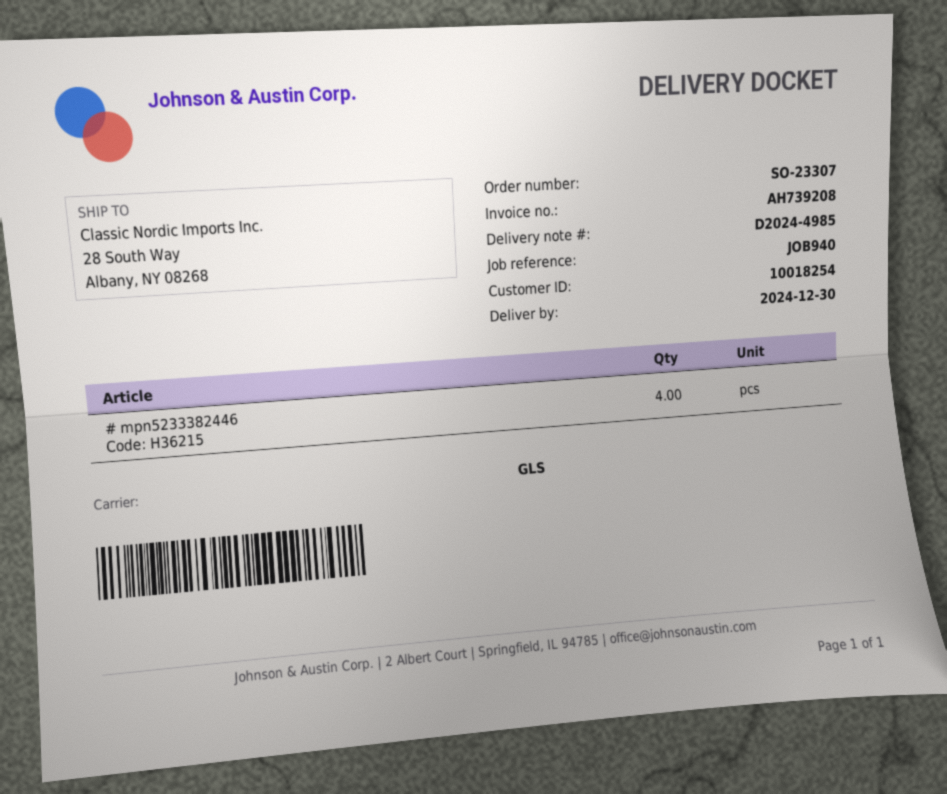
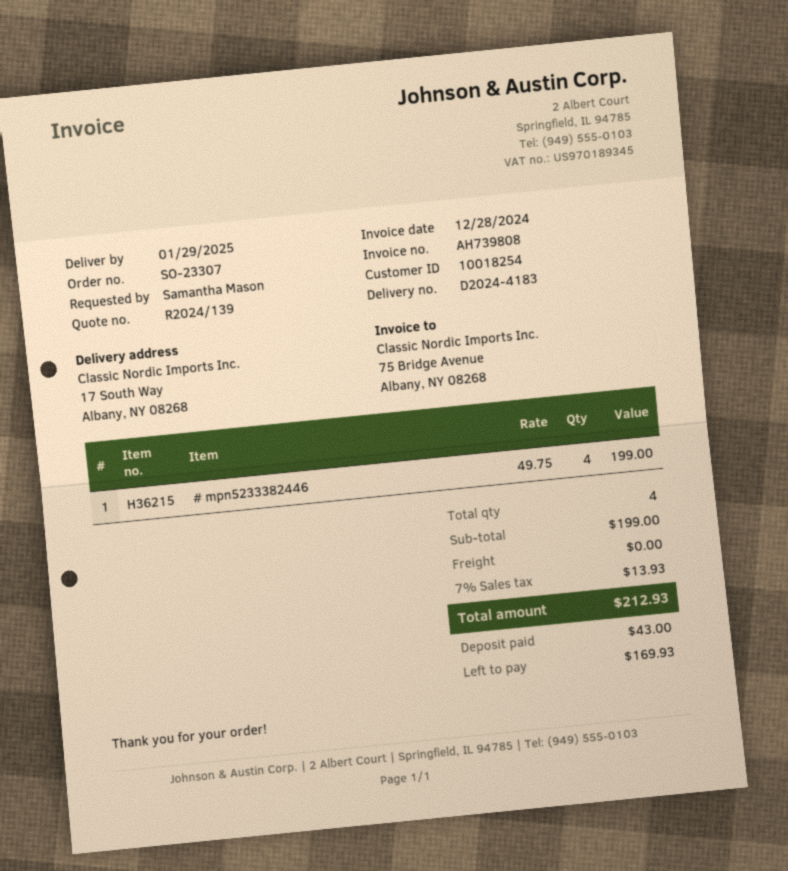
delivery note number: D2024-4985 -> D2024-4183
delivery date: 2024-12-30 -> 2025-01-29
invoice number: AH739208 -> AH739808
ship to: 28 South Way, Albany, NY 08268 -> 17 South Way, Albany, NY 08268

